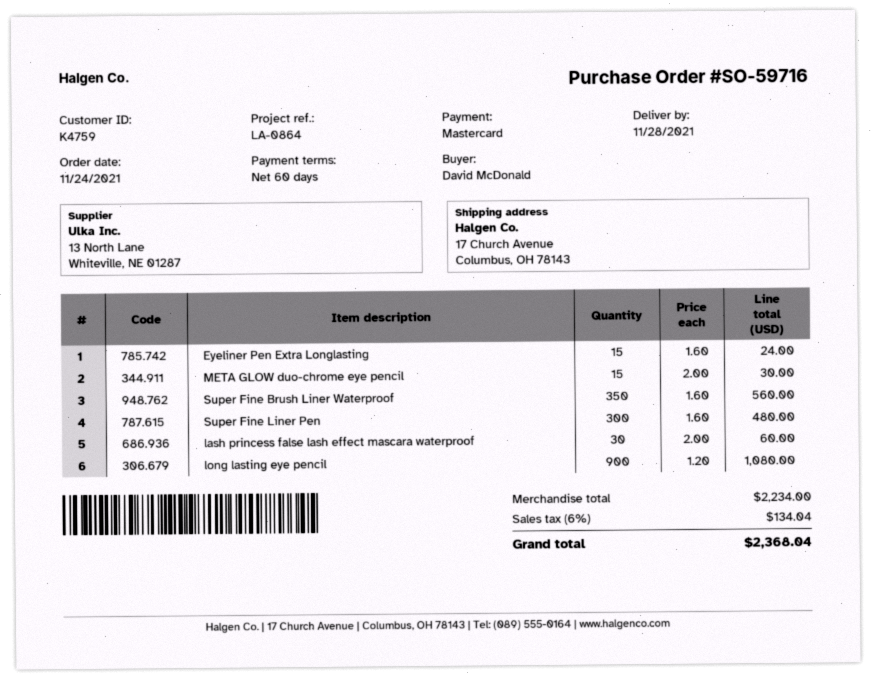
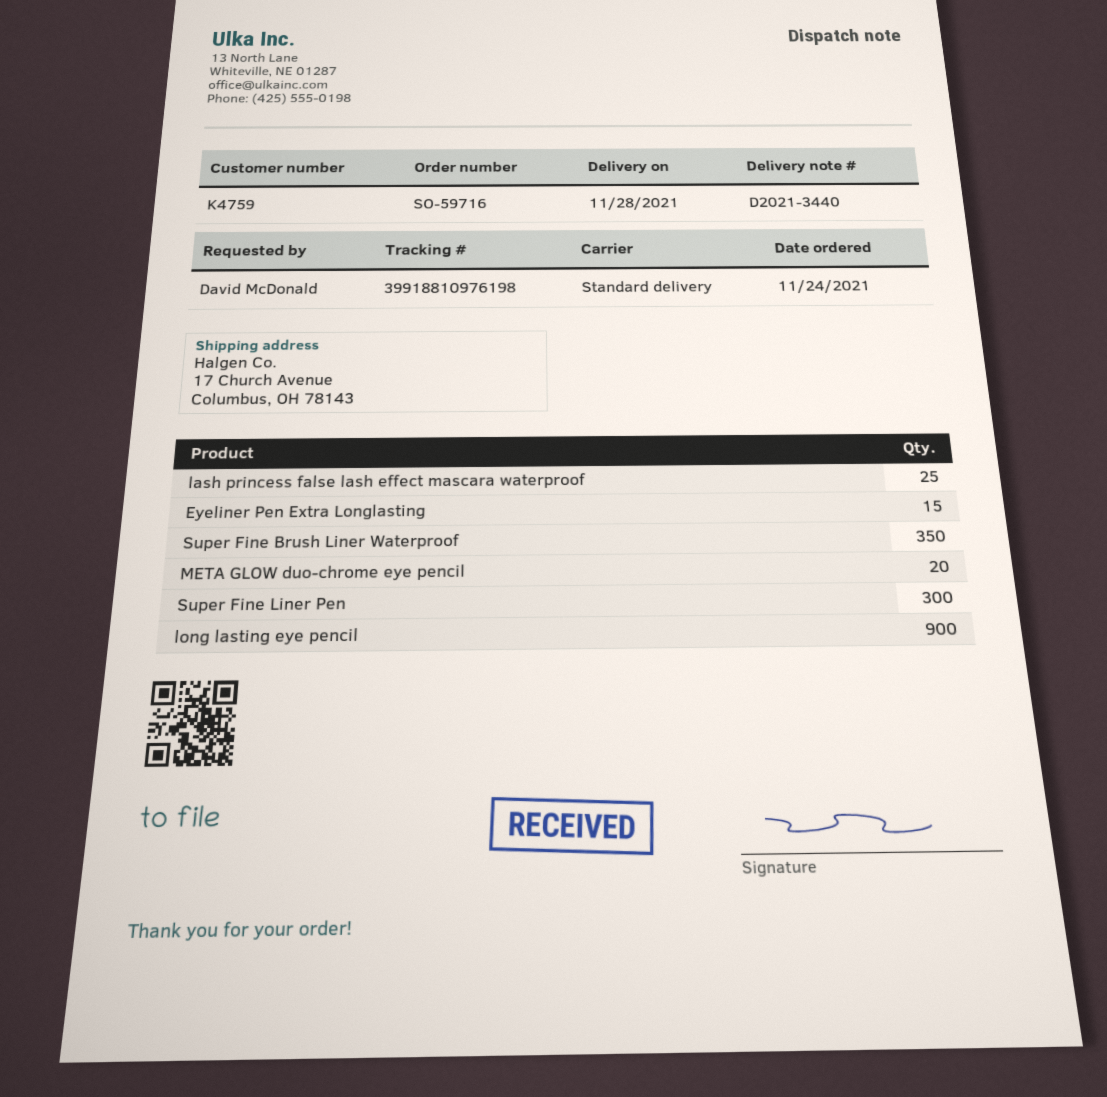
META GLOW duo-chrome eye pencil: 15 -> 20
lash princess false lash effect mascara waterproof: 30 -> 25

